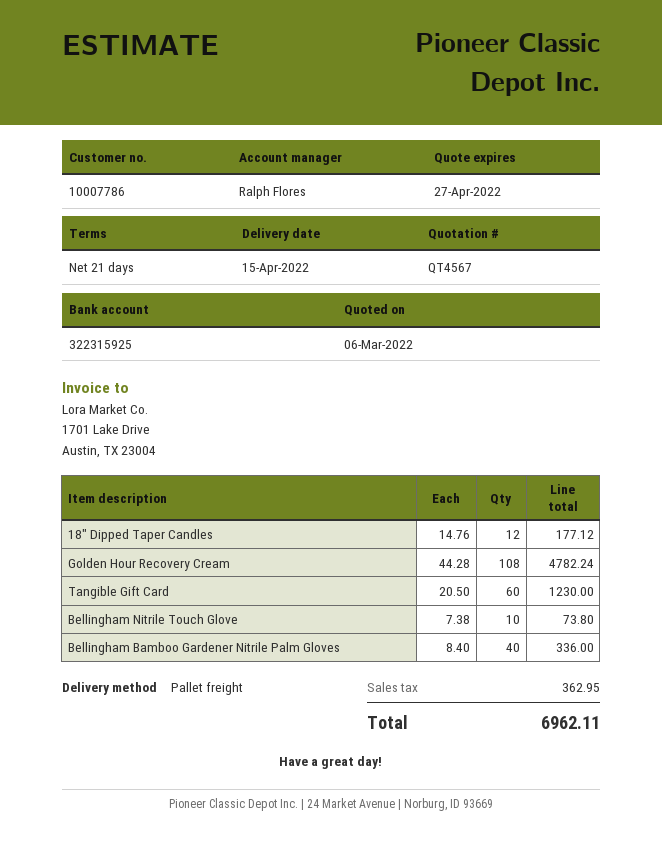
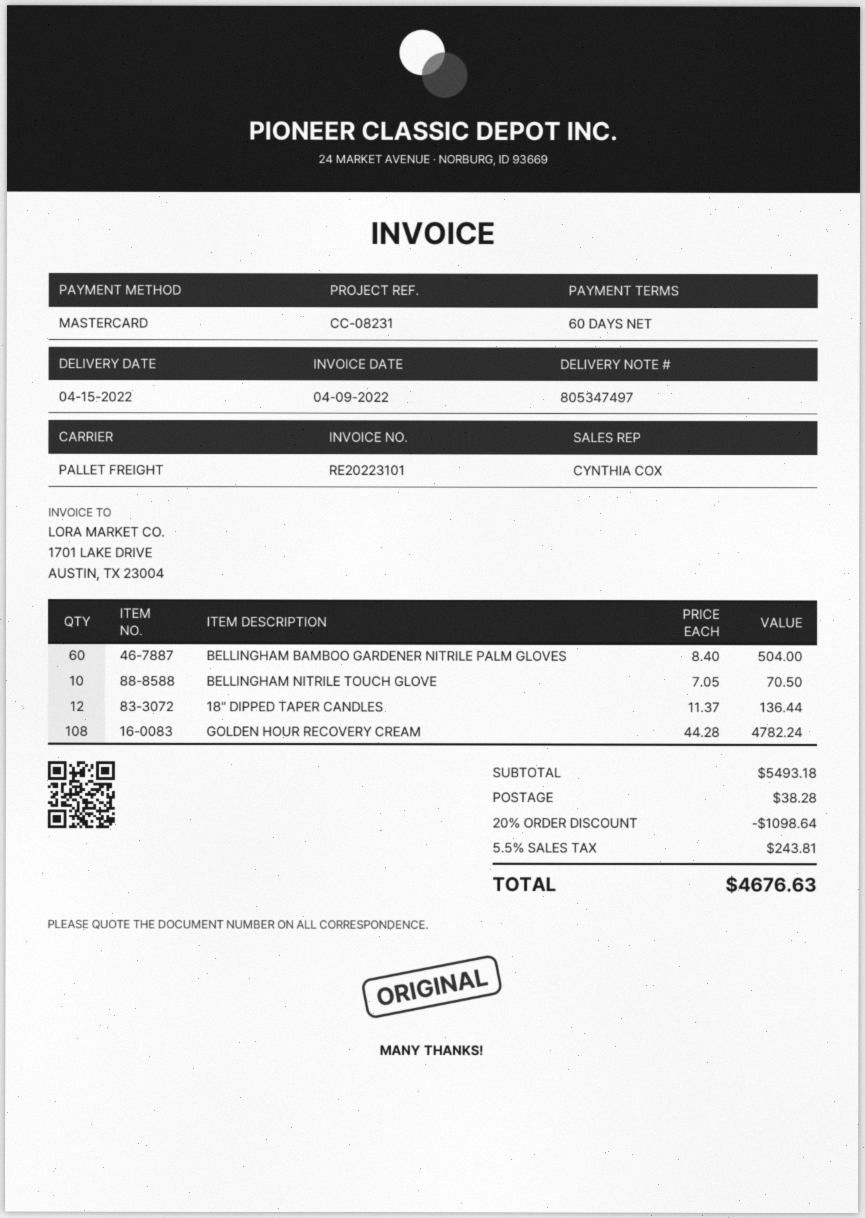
payment terms: 21 days -> 60 days
sales rep: Ralph Flores -> CYNTHIA COX
18" Dipped Taper Candles: 12 x 14.76 = 177.12 -> 12 x 11.37 = 136.44
Tangible Gift Card: 60 x 20.50 = 1230.00 -> none
Bellingham Nitrile Touch Glove: 10 x 7.38 = 73.80 -> 10 x 7.05 = 70.50
Bellingham Bamboo Gardener Nitrile Palm Gloves: 40 x 8.40 = 336.00 -> 60 x 8.40 = 504.00
discount: none -> 20% = 1098.64
shipping: none -> 38.28
tax: 362.95 -> 243.81
total: 6962.11 -> 4676.63

